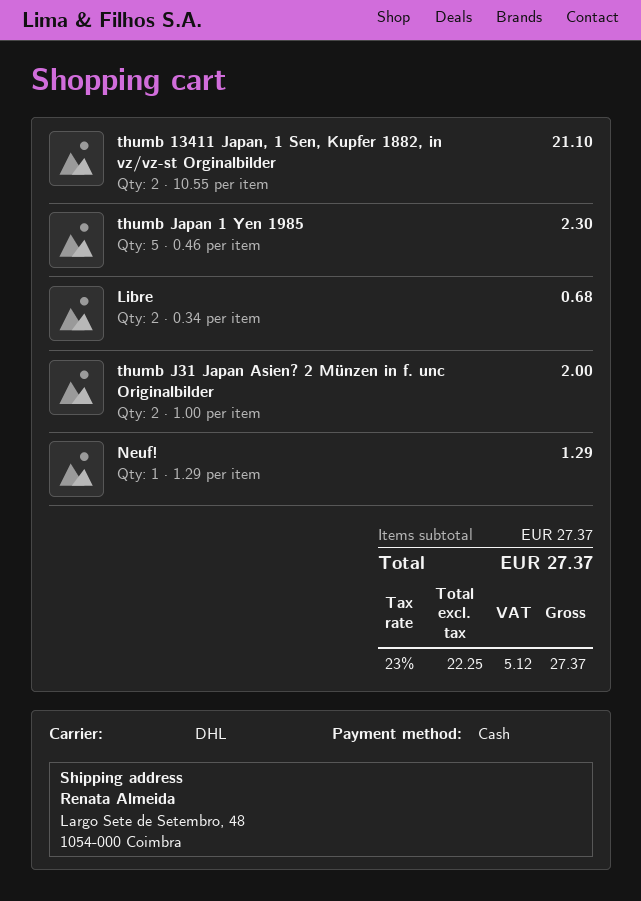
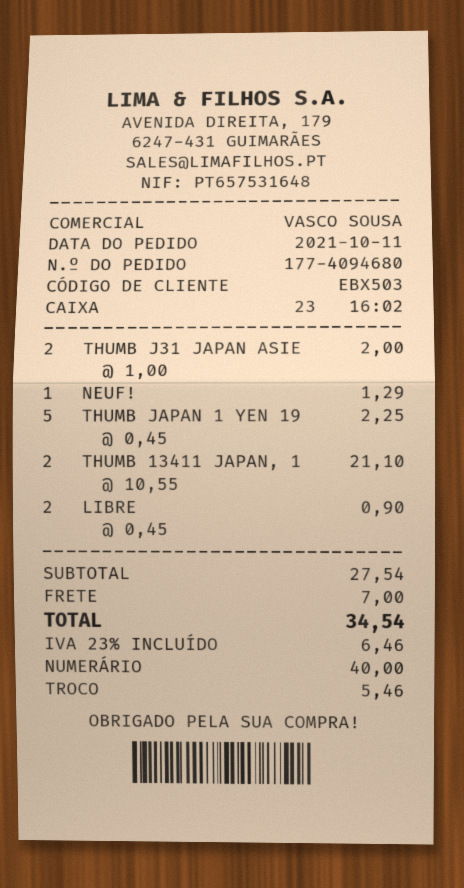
thumb Japan 1 Yen 1985: 5 x 0.46 = 2.30 -> 5 x 0.45 = 2.25
Libre: 2 x 0.34 = 0.68 -> 2 x 0.45 = 0.90
subtotal: 27.37 -> 27.54
shipping: none -> 7.00
tax: 23% = 5.12 -> 23% = 6.46
total: 27.37 -> 34.54

